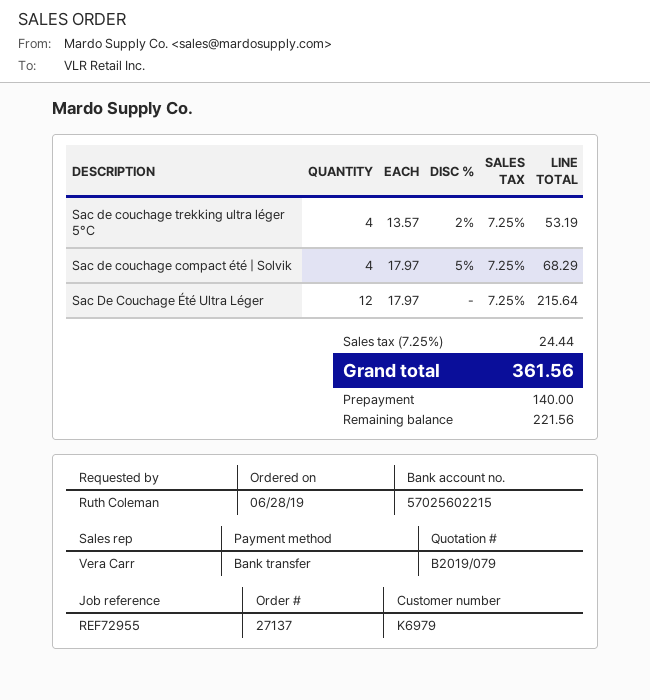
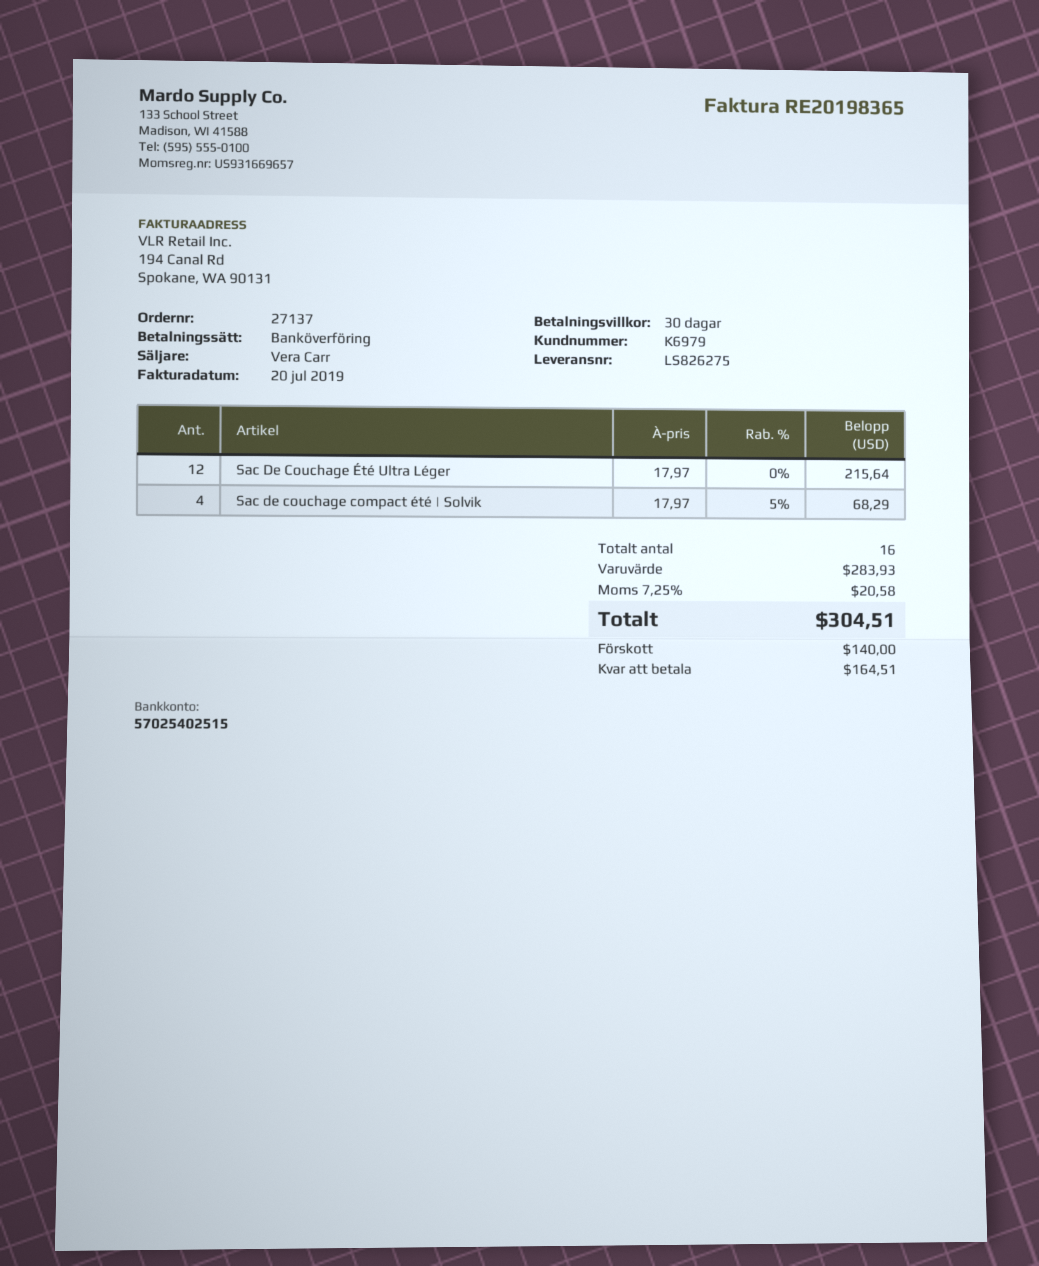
bank account: 57025602215 -> 57025402515
Sac de couchage trekking ultra léger 5°C: 4 x 13.57 - 2% = 53.19 -> none
tax: 7.25% = 24.44 -> 7.25% = 20.58
total: 361.56 -> 304.51
balance: 221.56 -> 164.51

